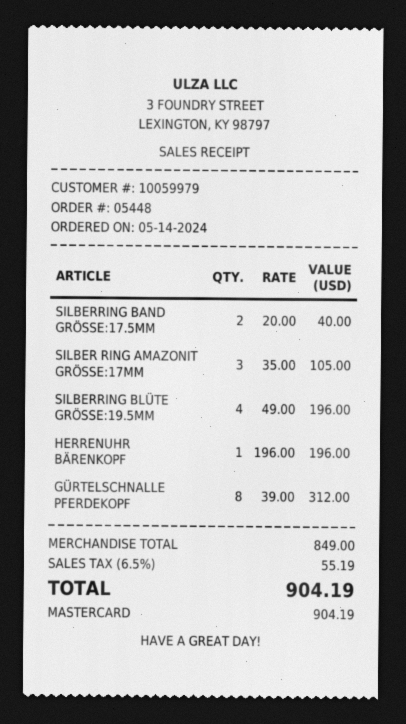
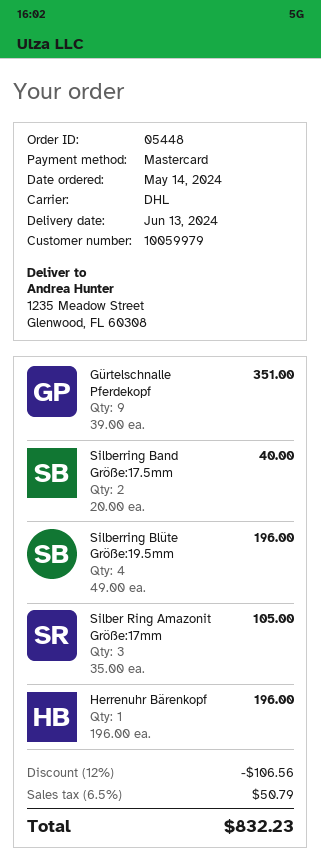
GÜRTELSCHNALLE PFERDEKOPF: 8 x 39.00 = 312.00 -> 9 x 39.00 = 351.00
discount: none -> 12% = 106.56
tax: 6.5% = 55.19 -> 6.5% = 50.79
total: 904.19 -> 832.23

